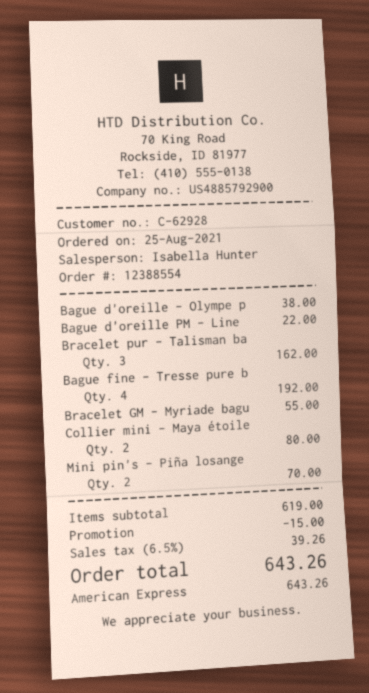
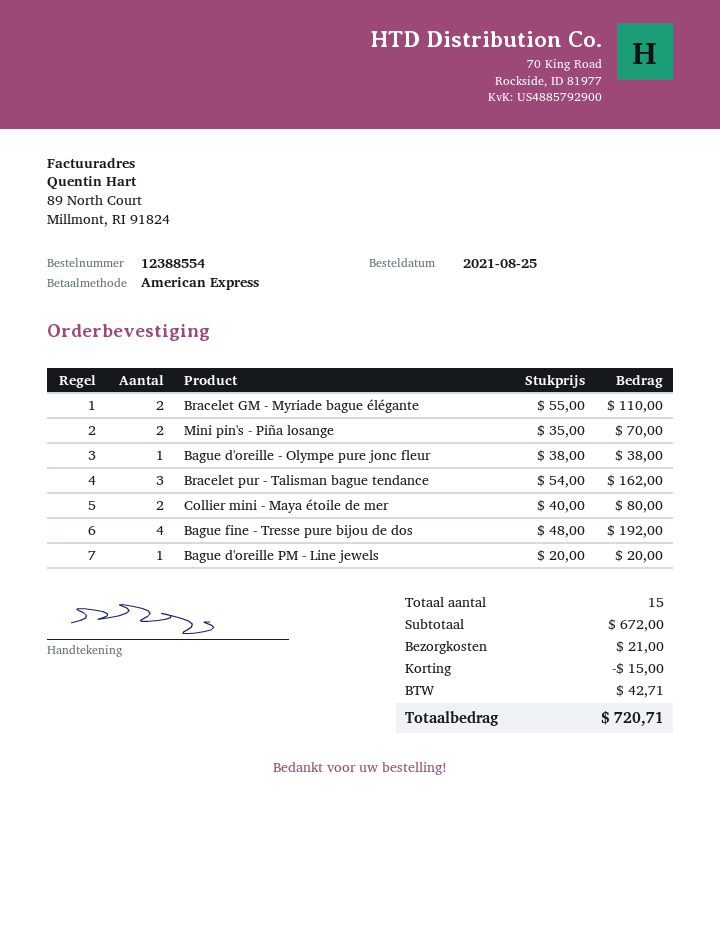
Bague d'oreille PM - Line: 1 for 22.00 -> 1 for 20.00
Bracelet GM - Myriade bagu: 1 for 55.00 -> 2 for 110.00
subtotal: 619.00 -> 672.00
shipping: none -> 21.00
tax: 39.26 -> 42.71
total: 643.26 -> 720.71

